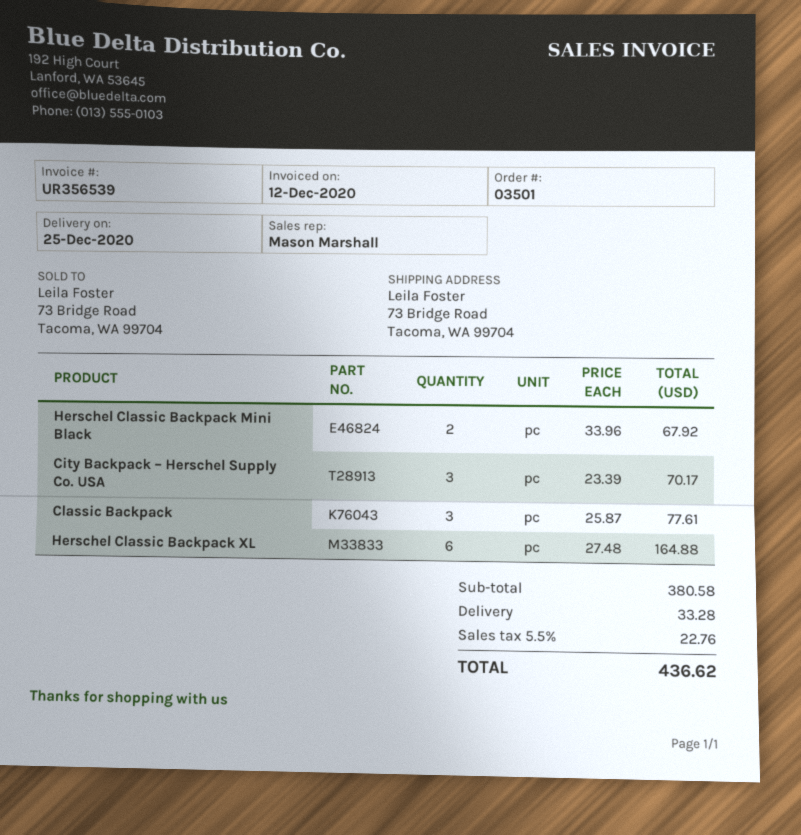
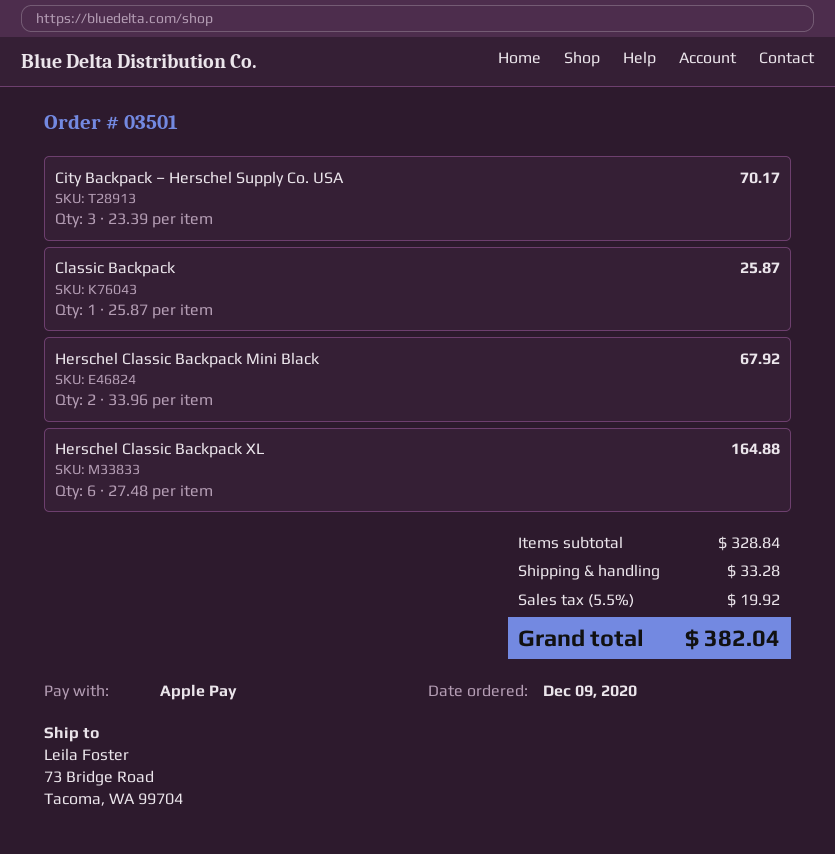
Classic Backpack: 3 x 25.87 = 77.61 -> 1 x 25.87 = 25.87
subtotal: 380.58 -> 328.84
tax: 5.5% = 22.76 -> 5.5% = 19.92
total: 436.62 -> 382.04

